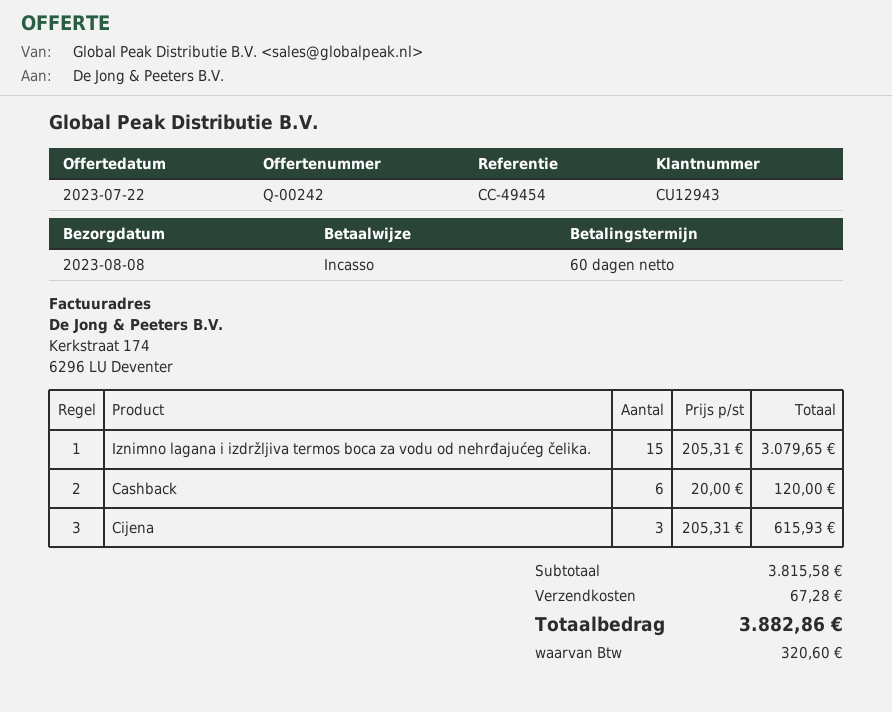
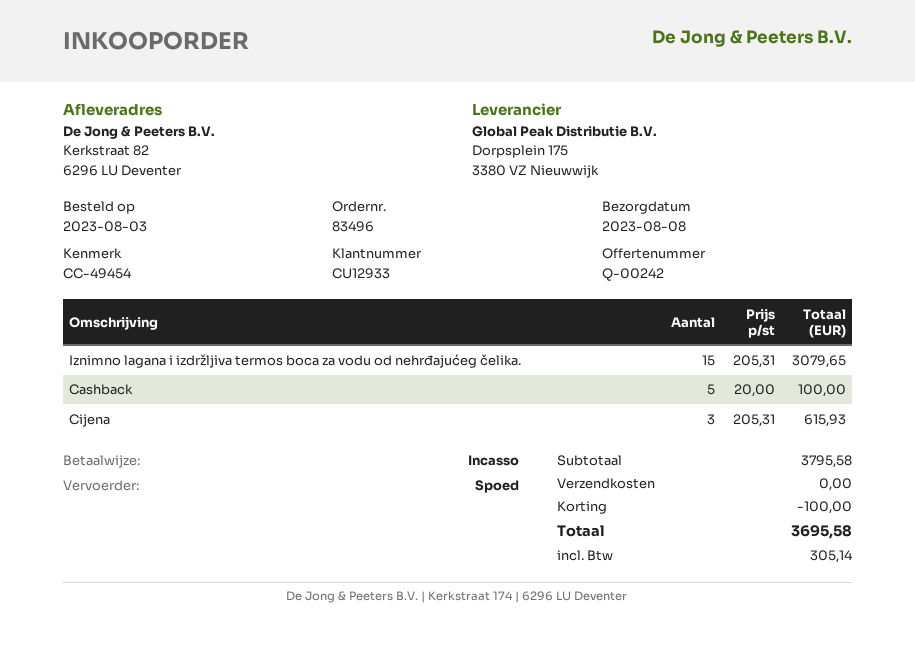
customer number: CU12943 -> CU12933
Cashback: 6 x 20.00 = 120.00 -> 5 x 20.00 = 100.00
subtotal: 3815.58 -> 3795.58
discount: none -> 100.00
shipping: 67.28 -> 0.00
tax: 320.60 -> 305.14
total: 3882.86 -> 3695.58

